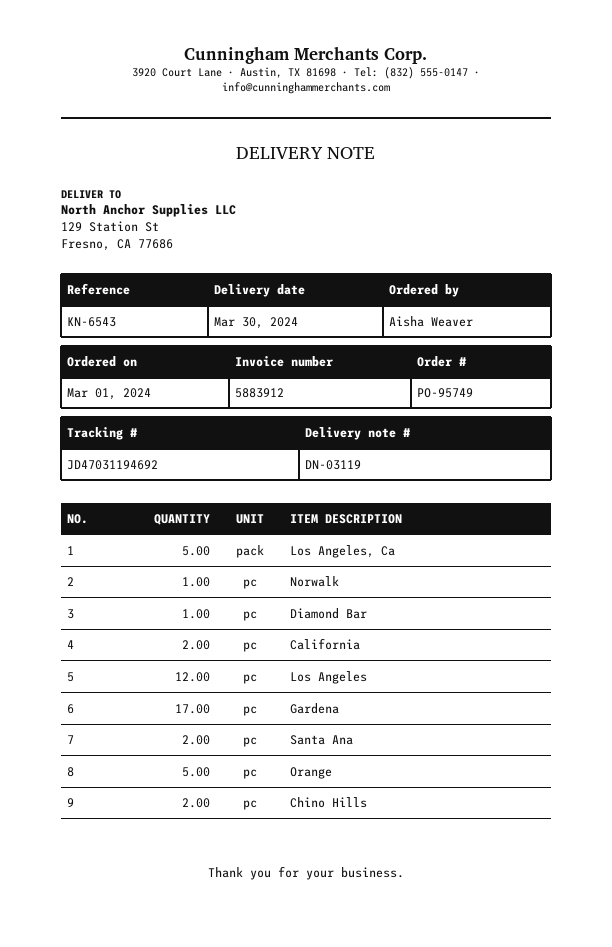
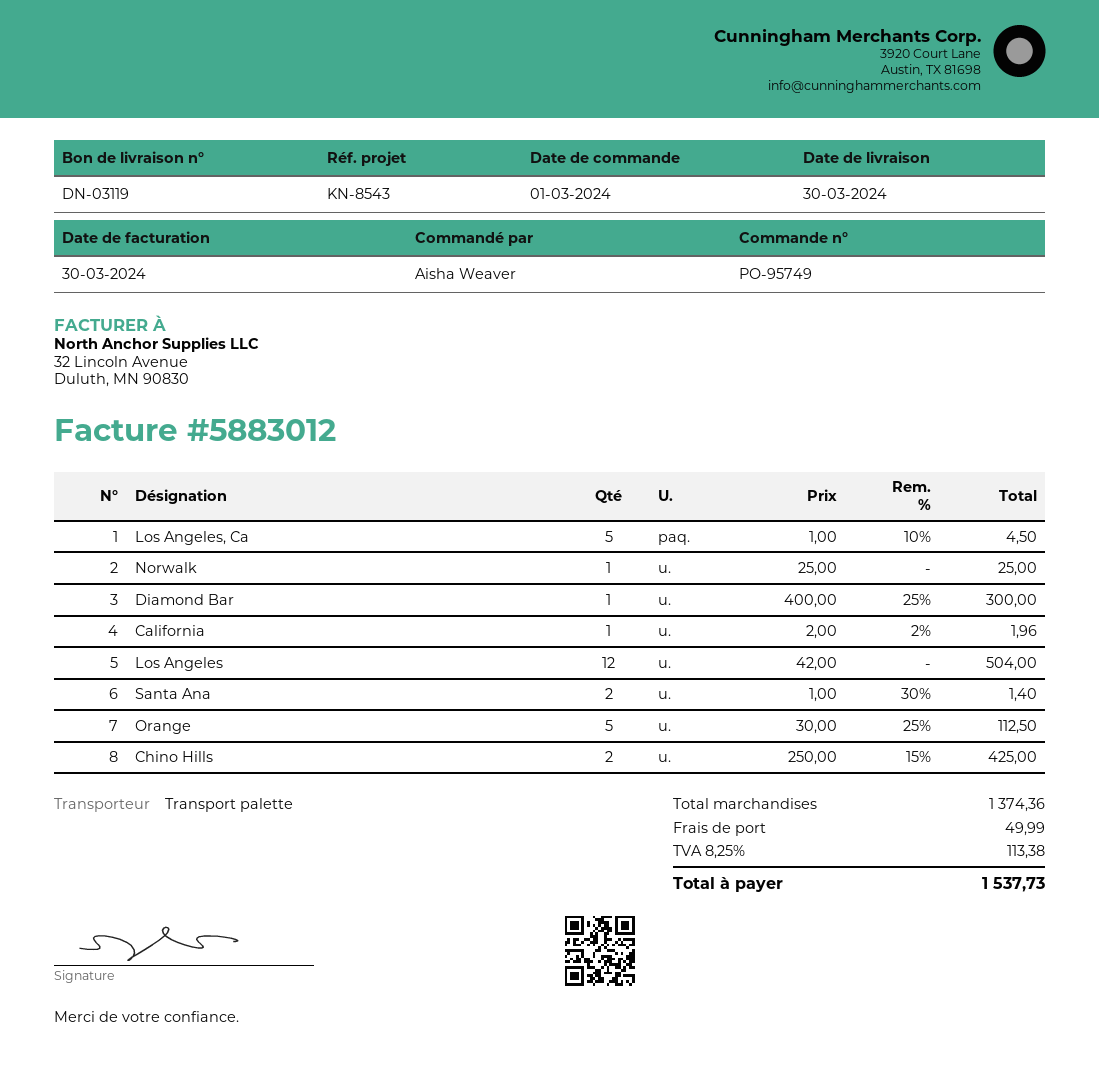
invoice number: 5883912 -> 5883012
reference: KN-6543 -> KN-8543
California: 2 -> 1
Gardena: 17 -> none

